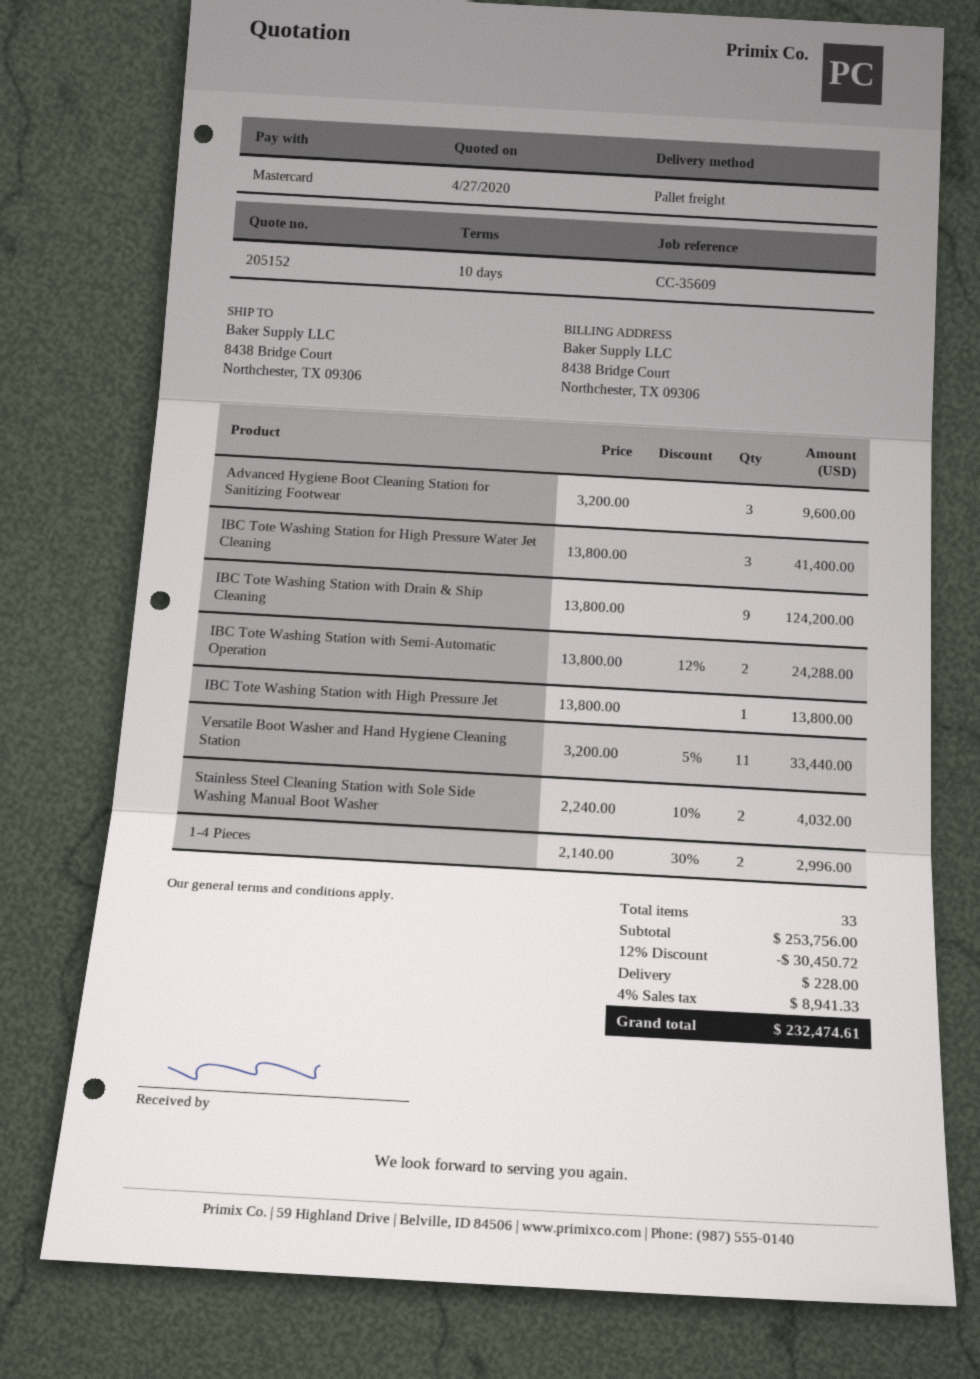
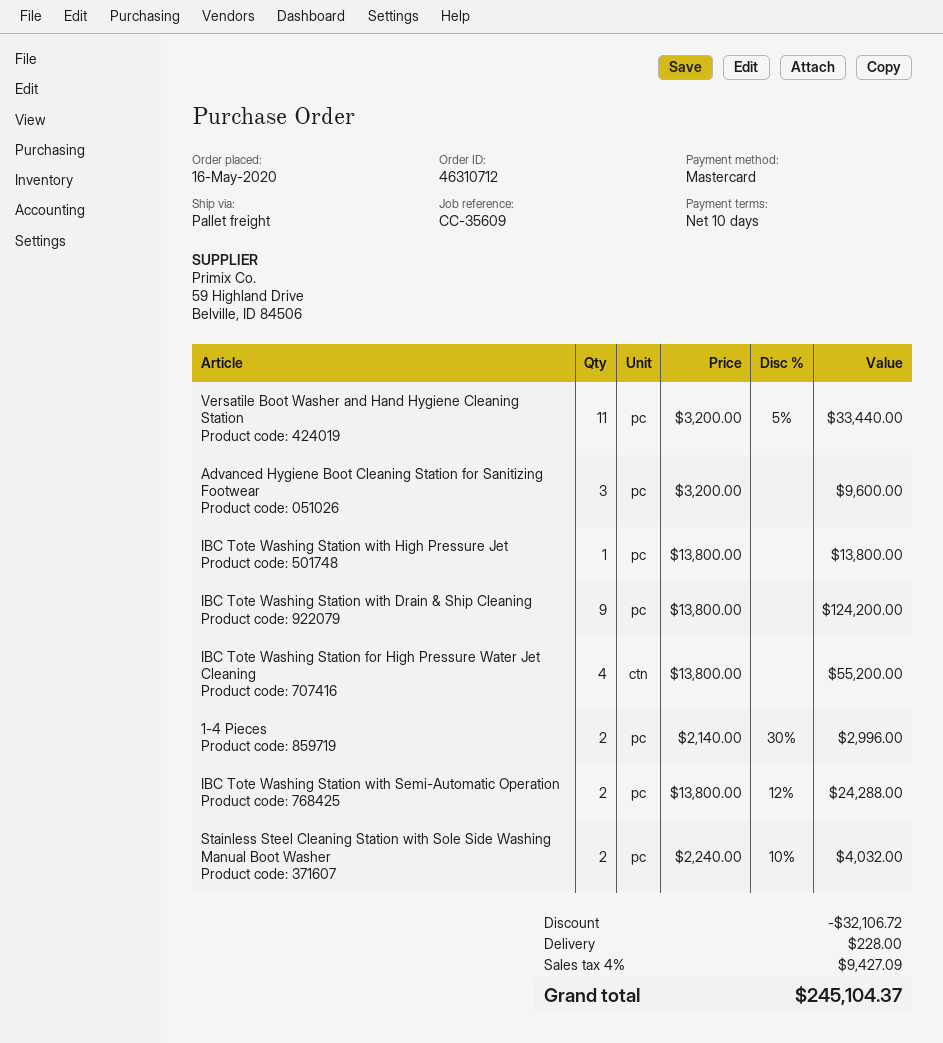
IBC Tote Washing Station for High Pressure Water Jet Cleaning: 3 x 13800.00 = 41400.00 -> 4 x 13800.00 = 55200.00
discount: 30450.72 -> 32106.72
tax: 4% = 8941.33 -> 4% = 9427.09
total: 232474.61 -> 245104.37

